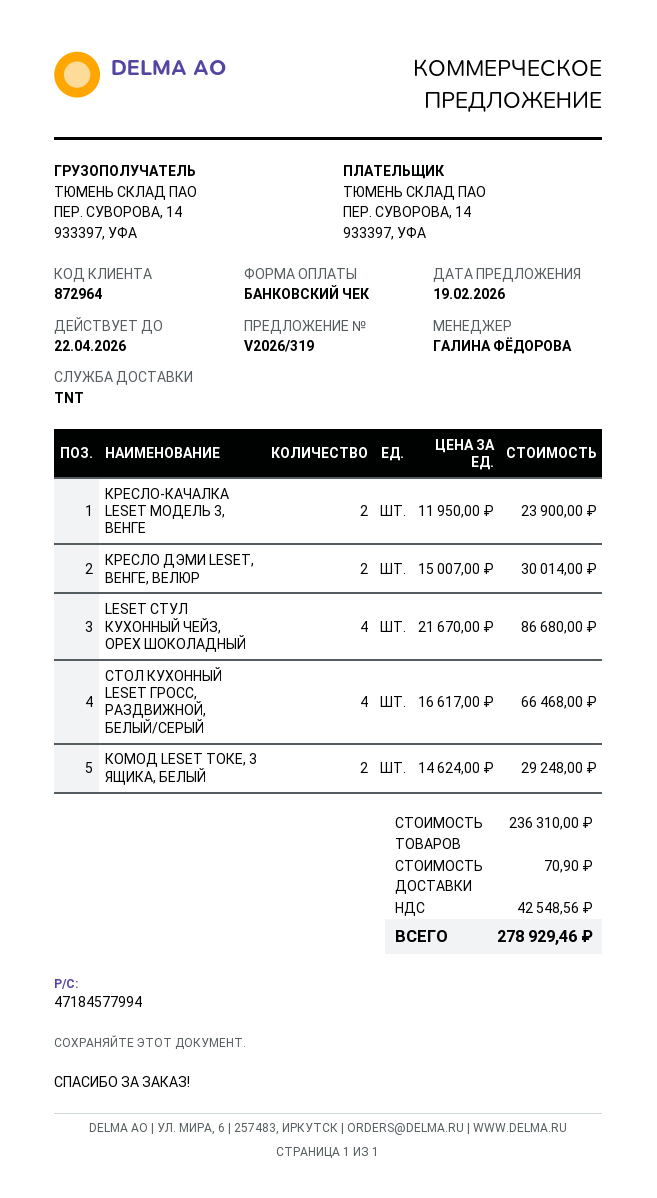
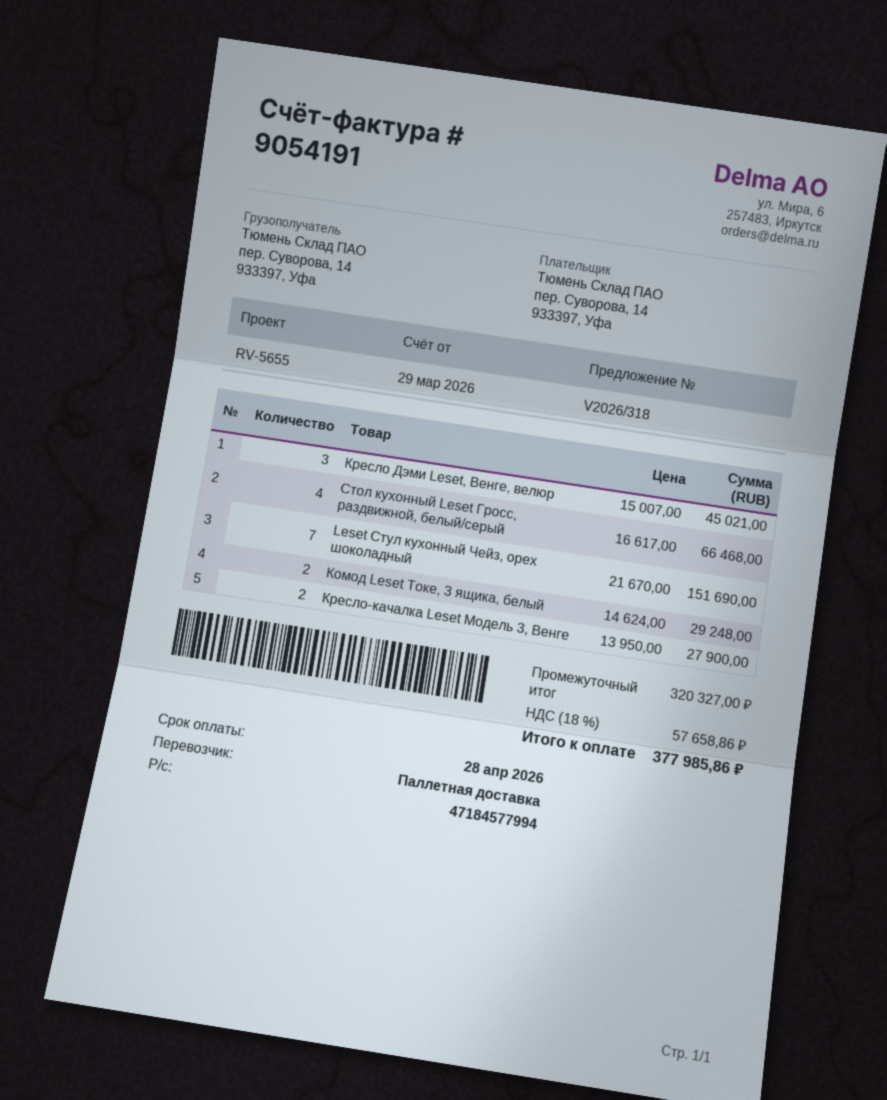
quote number: V2026/319 -> V2026/318
shipping method: TNT -> pallet freight
КРЕСЛО-КАЧАЛКА LESET МОДЕЛЬ 3, ВЕНГЕ: 2 x 11950.00 = 23900.00 -> 2 x 13950.00 = 27900.00
КРЕСЛО ДЭМИ LESET, ВЕНГЕ, ВЕЛЮР: 2 x 15007.00 = 30014.00 -> 3 x 15007.00 = 45021.00
LESET СТУЛ КУХОННЫЙ ЧЕЙЗ, ОРЕХ ШОКОЛАДНЫЙ: 4 x 21670.00 = 86680.00 -> 7 x 21670.00 = 151690.00
subtotal: 236310.00 -> 320327.00
shipping: 70.90 -> none
tax: 42548.56 -> 57658.86
total: 278929.46 -> 377985.86

